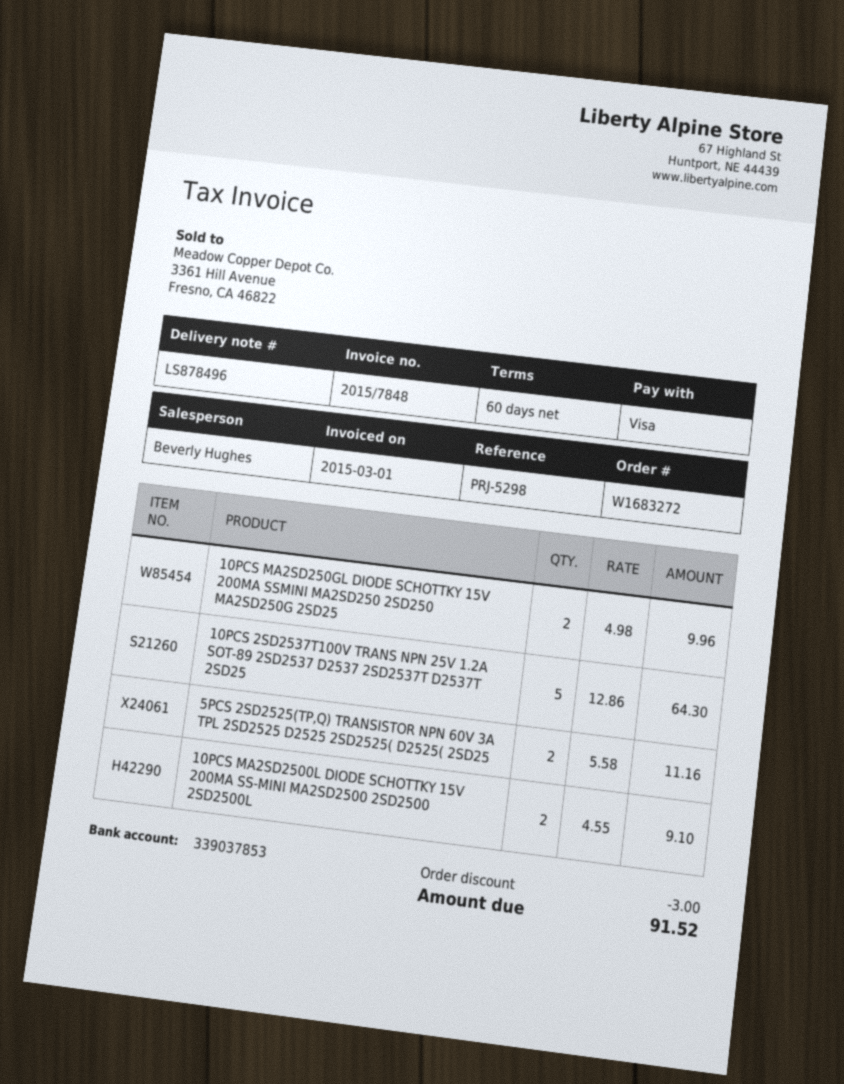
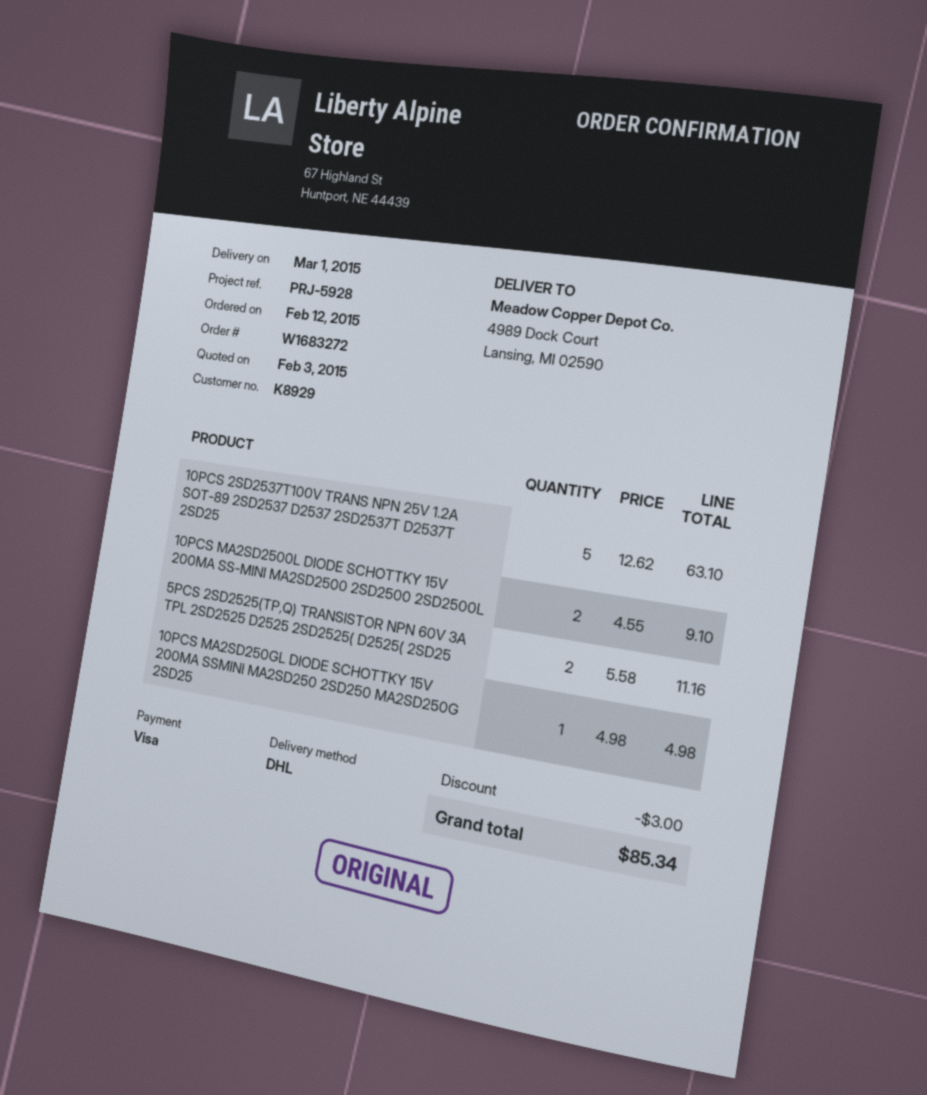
reference: PRJ-5298 -> PRJ-5928
10PCS MA2SD250GL DIODE SCHOTTKY 15V 200MA SSMINI MA2SD250 2SD250 MA2SD250G 2SD25: 2 x 4.98 = 9.96 -> 1 x 4.98 = 4.98
10PCS 2SD2537T100V TRANS NPN 25V 1.2A SOT-89 2SD2537 D2537 2SD2537T D2537T 2SD25: 5 x 12.86 = 64.30 -> 5 x 12.62 = 63.10
total: 91.52 -> 85.34

